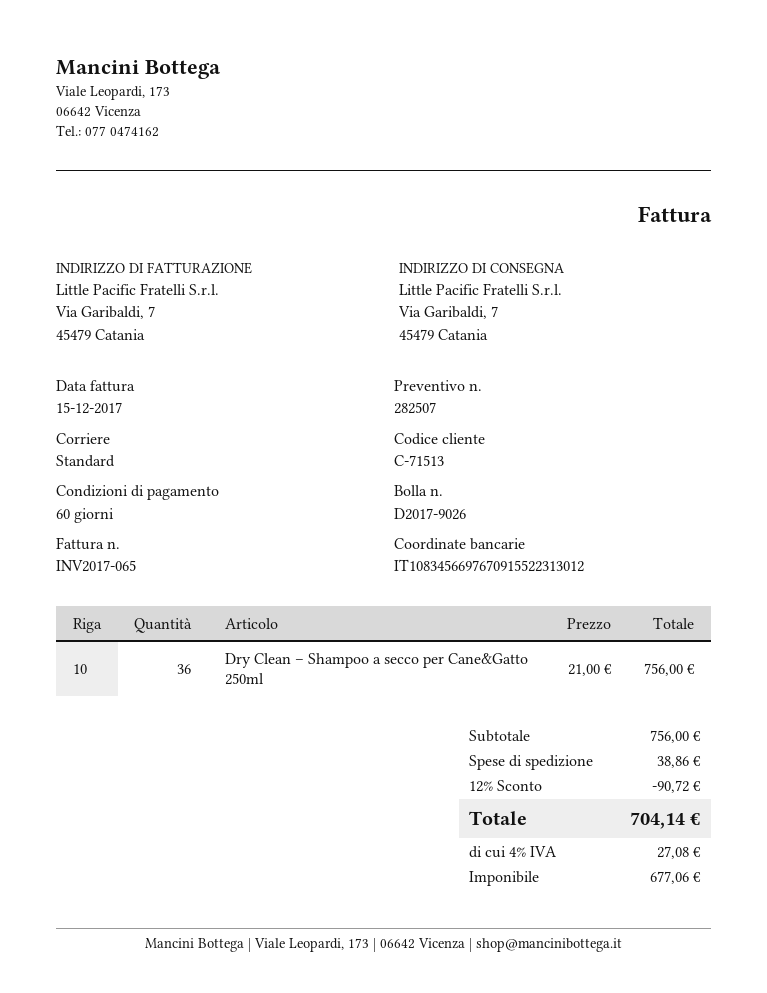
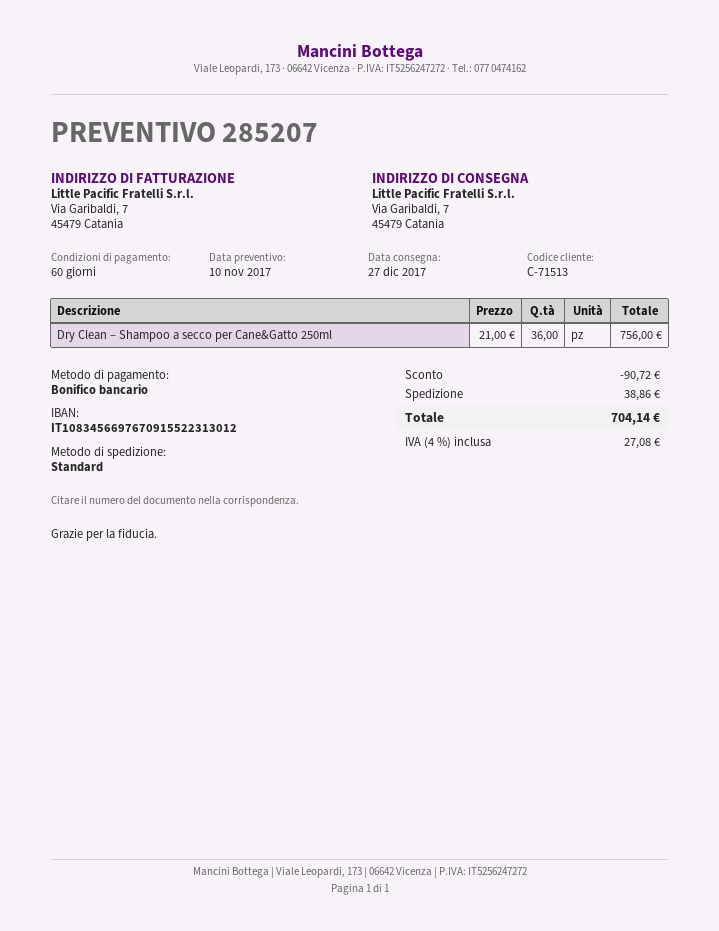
quote number: 282507 -> 285207

